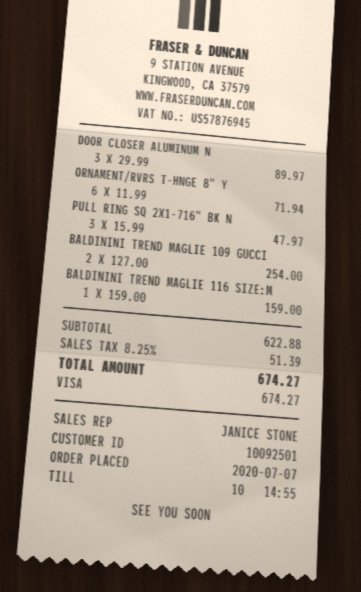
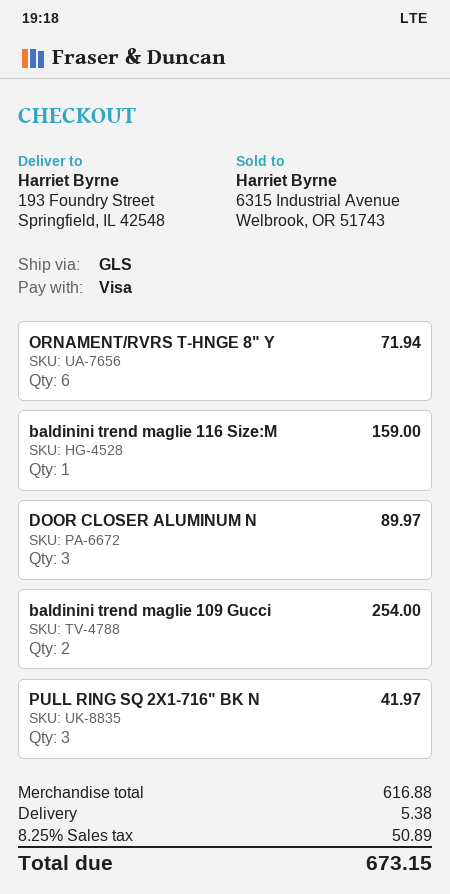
PULL RING SQ 2X1-716" BK N: 3 for 47.97 -> 3 for 41.97
subtotal: 622.88 -> 616.88
shipping: none -> 5.38
tax: 8.25% = 51.39 -> 8.25% = 50.89
total: 674.27 -> 673.15

